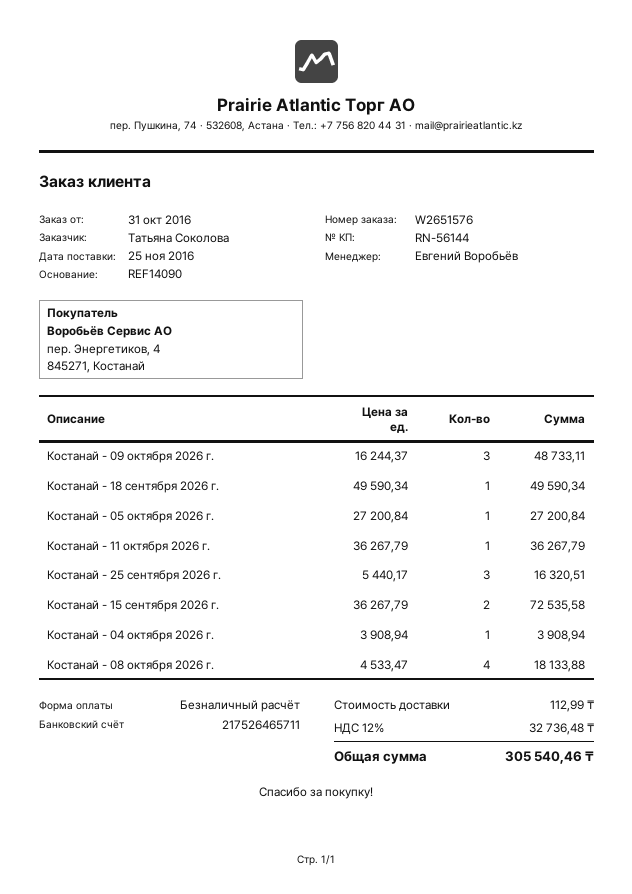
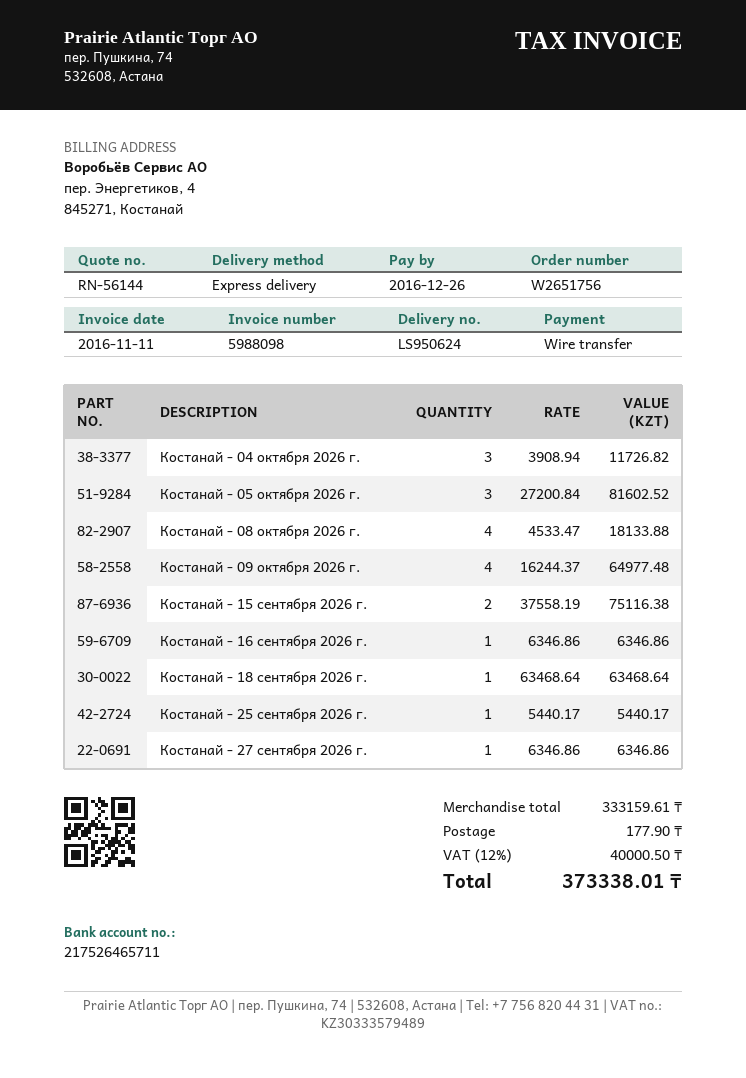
order number: W2651576 -> W2651756
Костанай - 09 октября 2026 г.: 3 x 16244.37 = 48733.11 -> 4 x 16244.37 = 64977.48
Костанай - 18 сентября 2026 г.: 1 x 49590.34 = 49590.34 -> 1 x 63468.64 = 63468.64
Костанай - 05 октября 2026 г.: 1 x 27200.84 = 27200.84 -> 3 x 27200.84 = 81602.52
Костанай - 11 октября 2026 г.: 1 x 36267.79 = 36267.79 -> none
Костанай - 25 сентября 2026 г.: 3 x 5440.17 = 16320.51 -> 1 x 5440.17 = 5440.17
Костанай - 15 сентября 2026 г.: 2 x 36267.79 = 72535.58 -> 2 x 37558.19 = 75116.38
Костанай - 04 октября 2026 г.: 1 x 3908.94 = 3908.94 -> 3 x 3908.94 = 11726.82
Костанай - 16 сентября 2026 г.: none -> 1 x 6346.86 = 6346.86
Костанай - 27 сентября 2026 г.: none -> 1 x 6346.86 = 6346.86
shipping: 112.99 -> 177.90
tax: 12% = 32736.48 -> 12% = 40000.50
total: 305540.46 -> 373338.01

